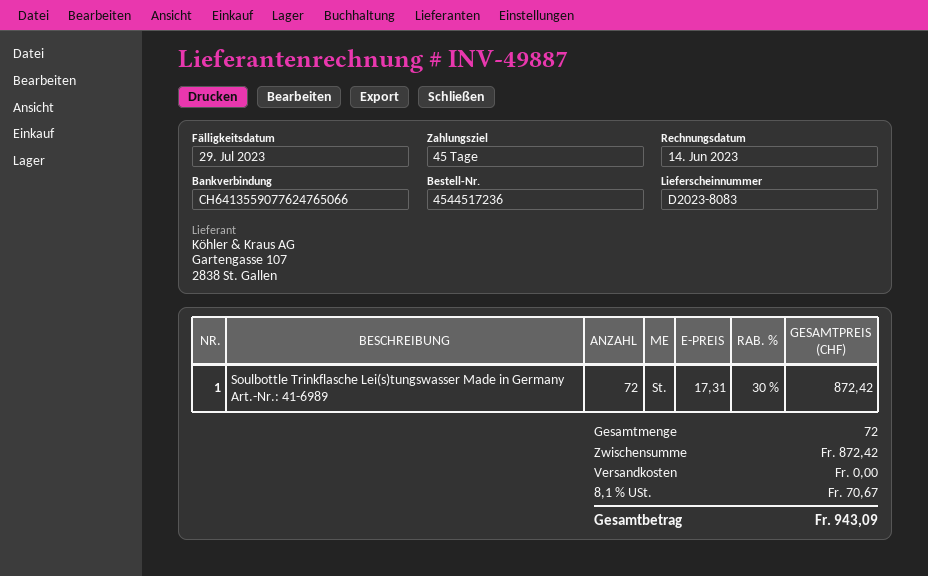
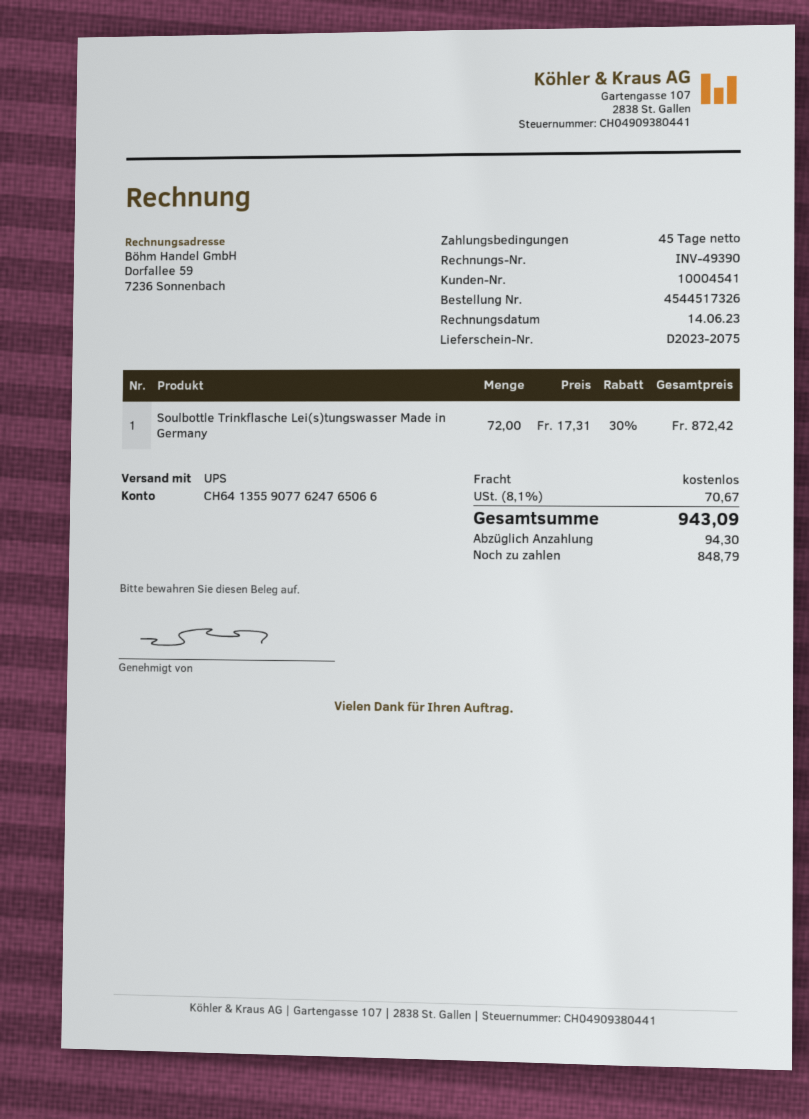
order number: 4544517236 -> 4544517326
delivery note number: D2023-8083 -> D2023-2075
invoice number: INV-49887 -> INV-49390

